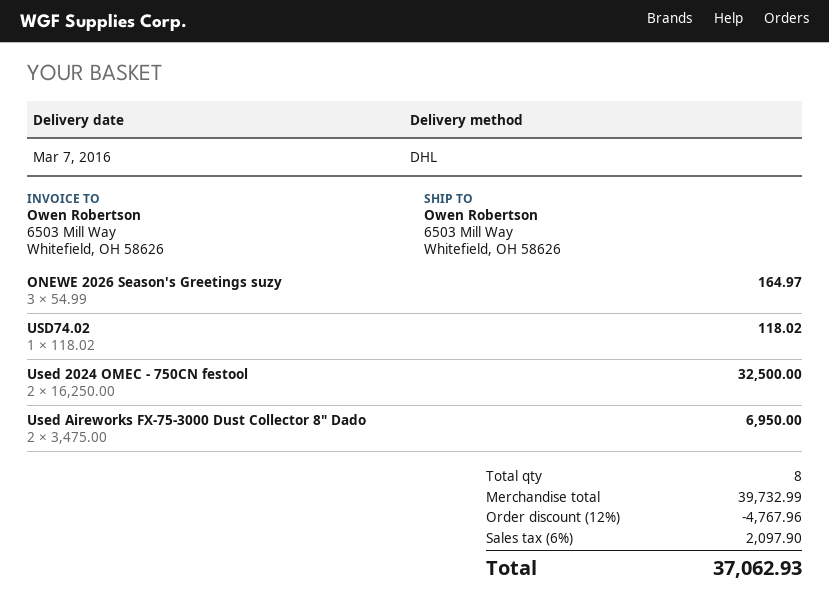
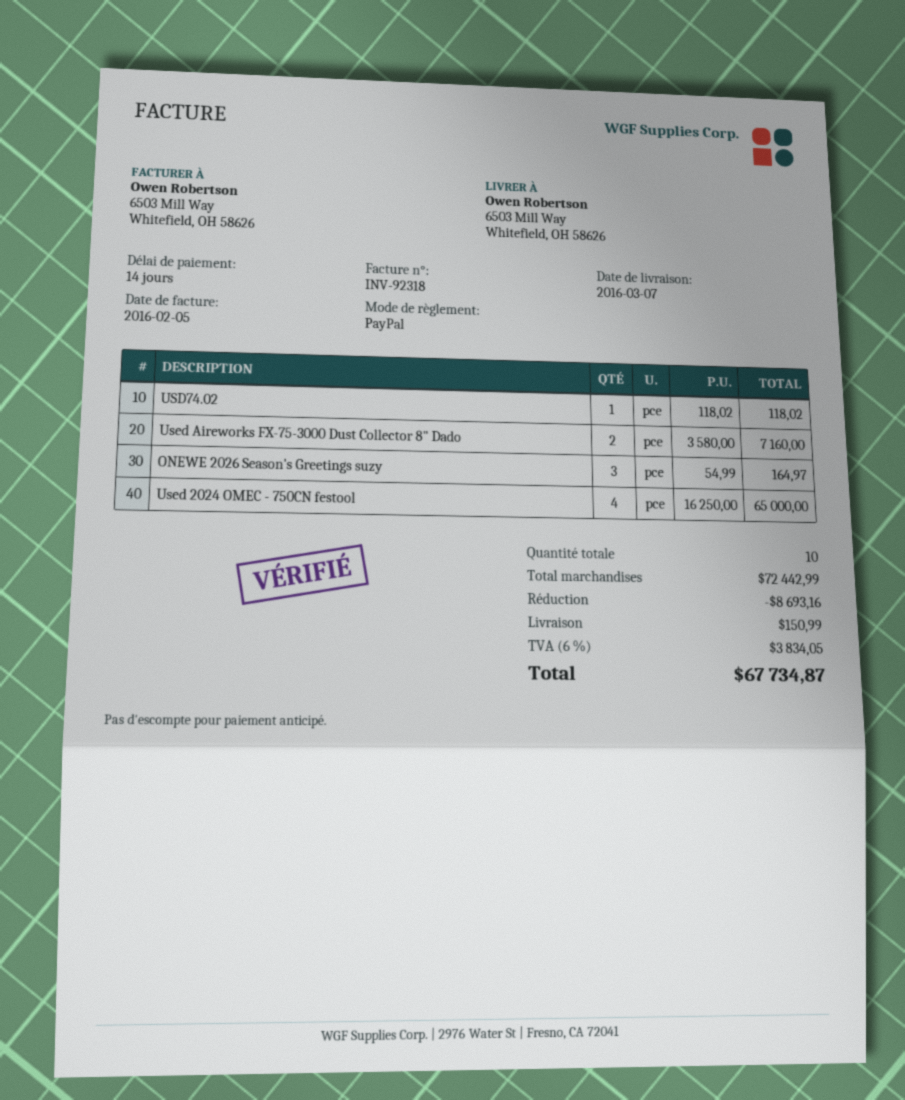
Used 2024 OMEC - 750CN festool: 2 x 16250.00 = 32500.00 -> 4 x 16250.00 = 65000.00
Used Aireworks FX-75-3000 Dust Collector 8" Dado: 2 x 3475.00 = 6950.00 -> 2 x 3580.00 = 7160.00
total quantity: 8 -> 10
subtotal: 39732.99 -> 72442.99
discount: 4767.96 -> 8693.16
shipping: none -> 150.99
tax: 6% = 2097.90 -> 6% = 3834.05
total: 37062.93 -> 67734.87

